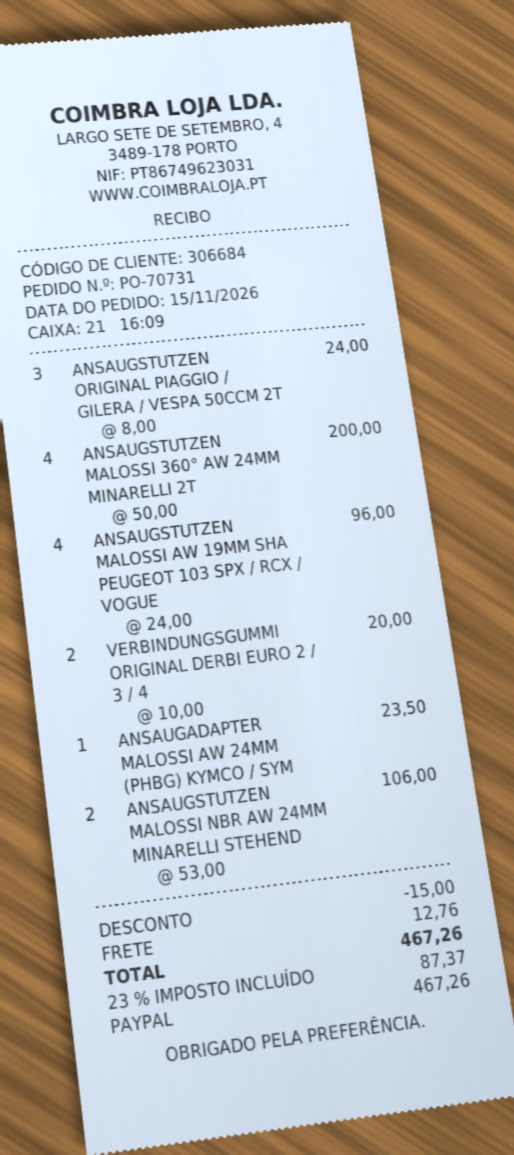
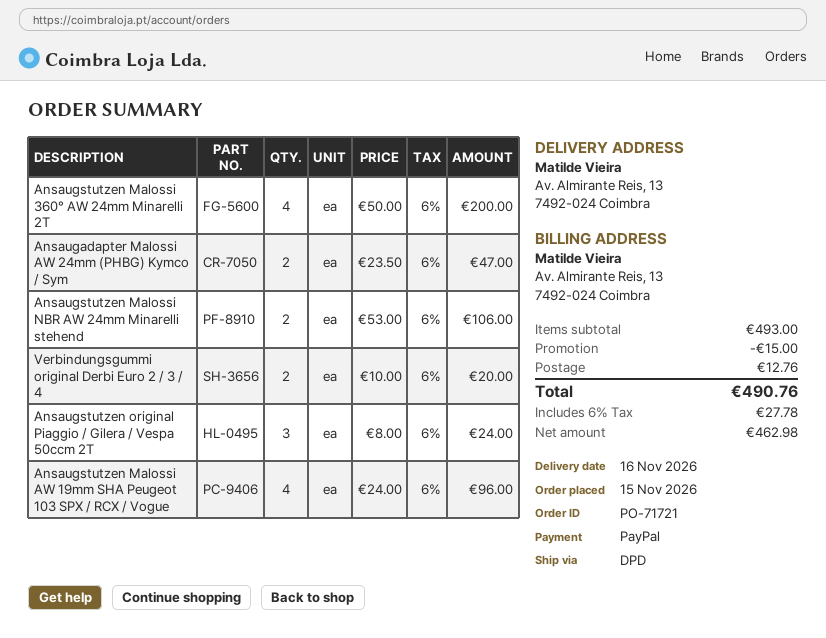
order number: PO-70731 -> PO-71721
ANSAUGADAPTER MALOSSI AW 24MM (PHBG) KYMCO / SYM: 1 x 23.50 = 23.50 -> 2 x 23.50 = 47.00
tax: 23% = 87.37 -> 6% = 27.78
total: 467.26 -> 490.76

